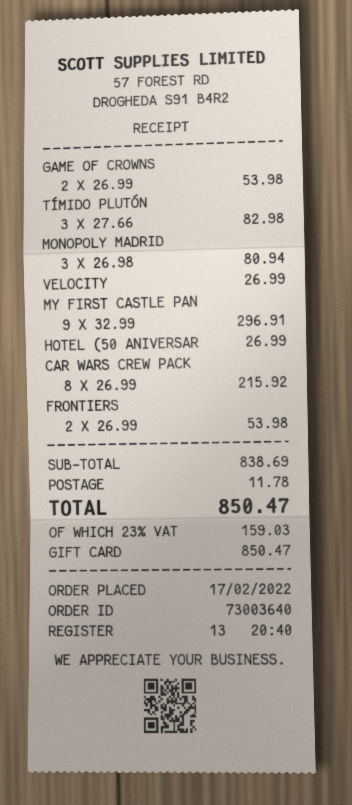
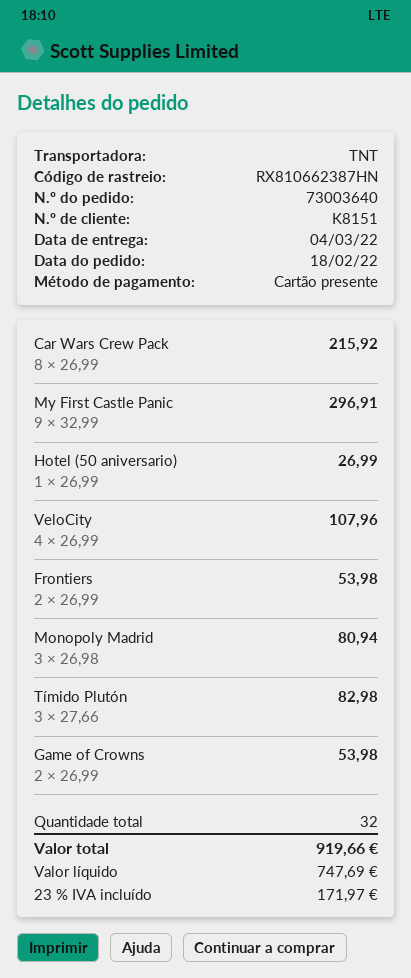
order date: 2022-02-17 -> 2022-02-18
VELOCITY: 1 x 26.99 = 26.99 -> 4 x 26.99 = 107.96
shipping: 11.78 -> none
tax: 23% = 159.03 -> 23% = 171.97
total: 850.47 -> 919.66

